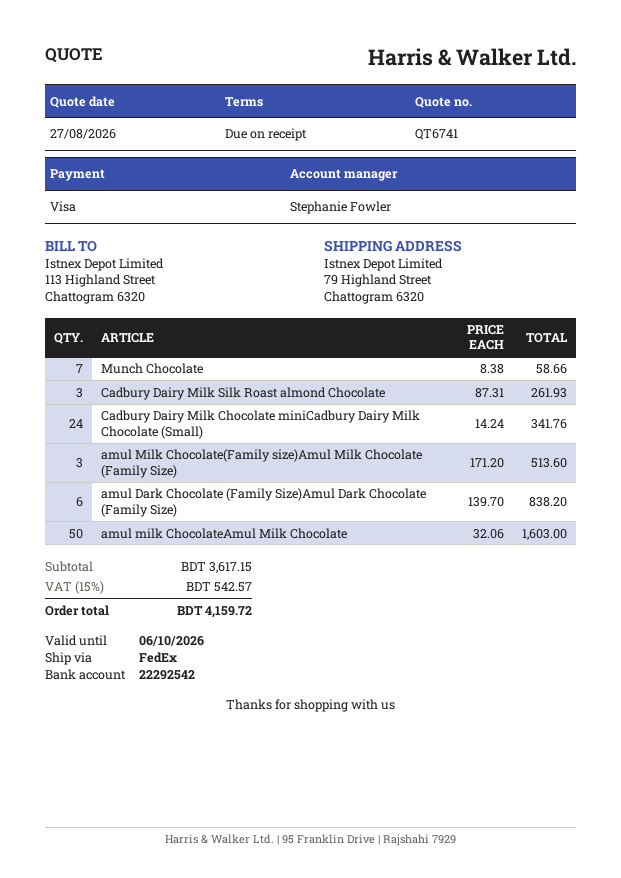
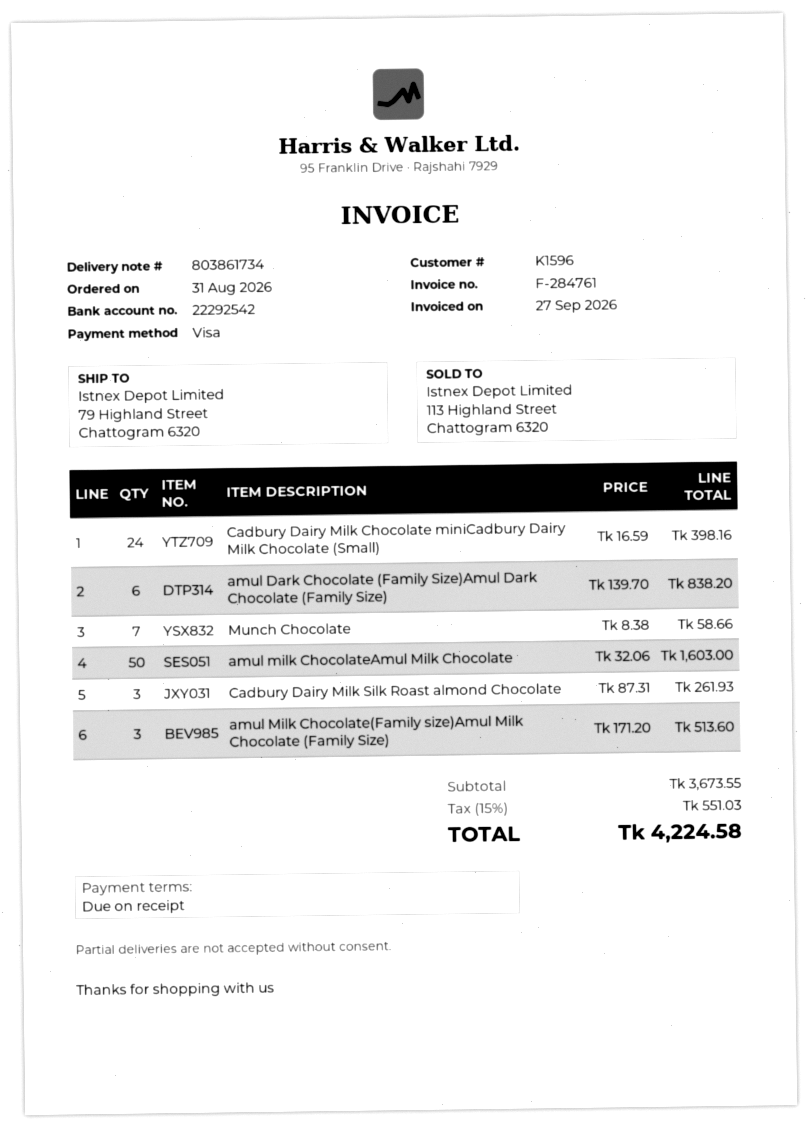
Cadbury Dairy Milk Chocolate miniCadbury Dairy Milk Chocolate (Small): 24 x 14.24 = 341.76 -> 24 x 16.59 = 398.16
subtotal: 3617.15 -> 3673.55
tax: 15% = 542.57 -> 15% = 551.03
total: 4159.72 -> 4224.58

